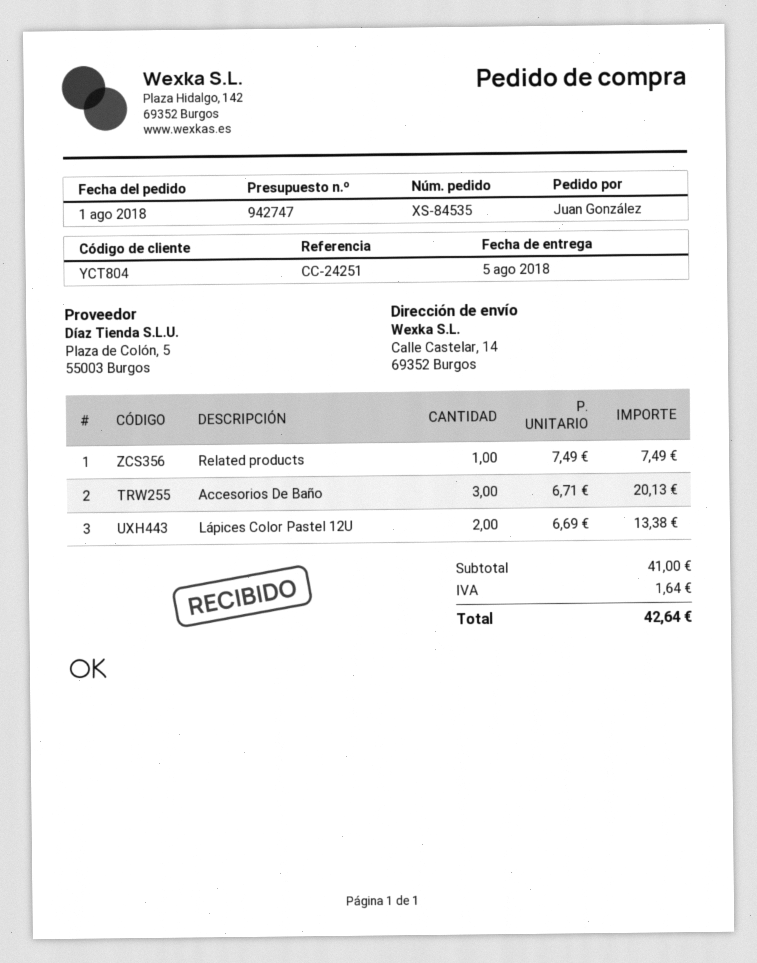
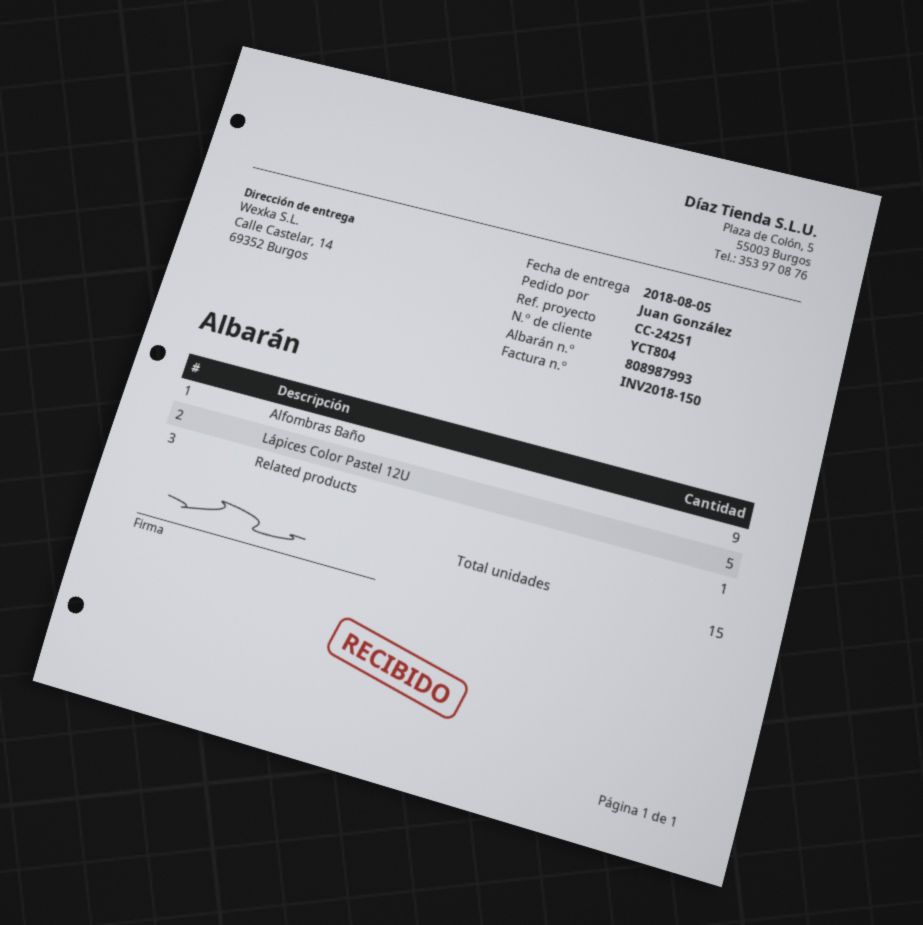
Accesorios De Baño: 3 -> none
Lápices Color Pastel 12U: 2 -> 5
Alfombras Baño: none -> 9

